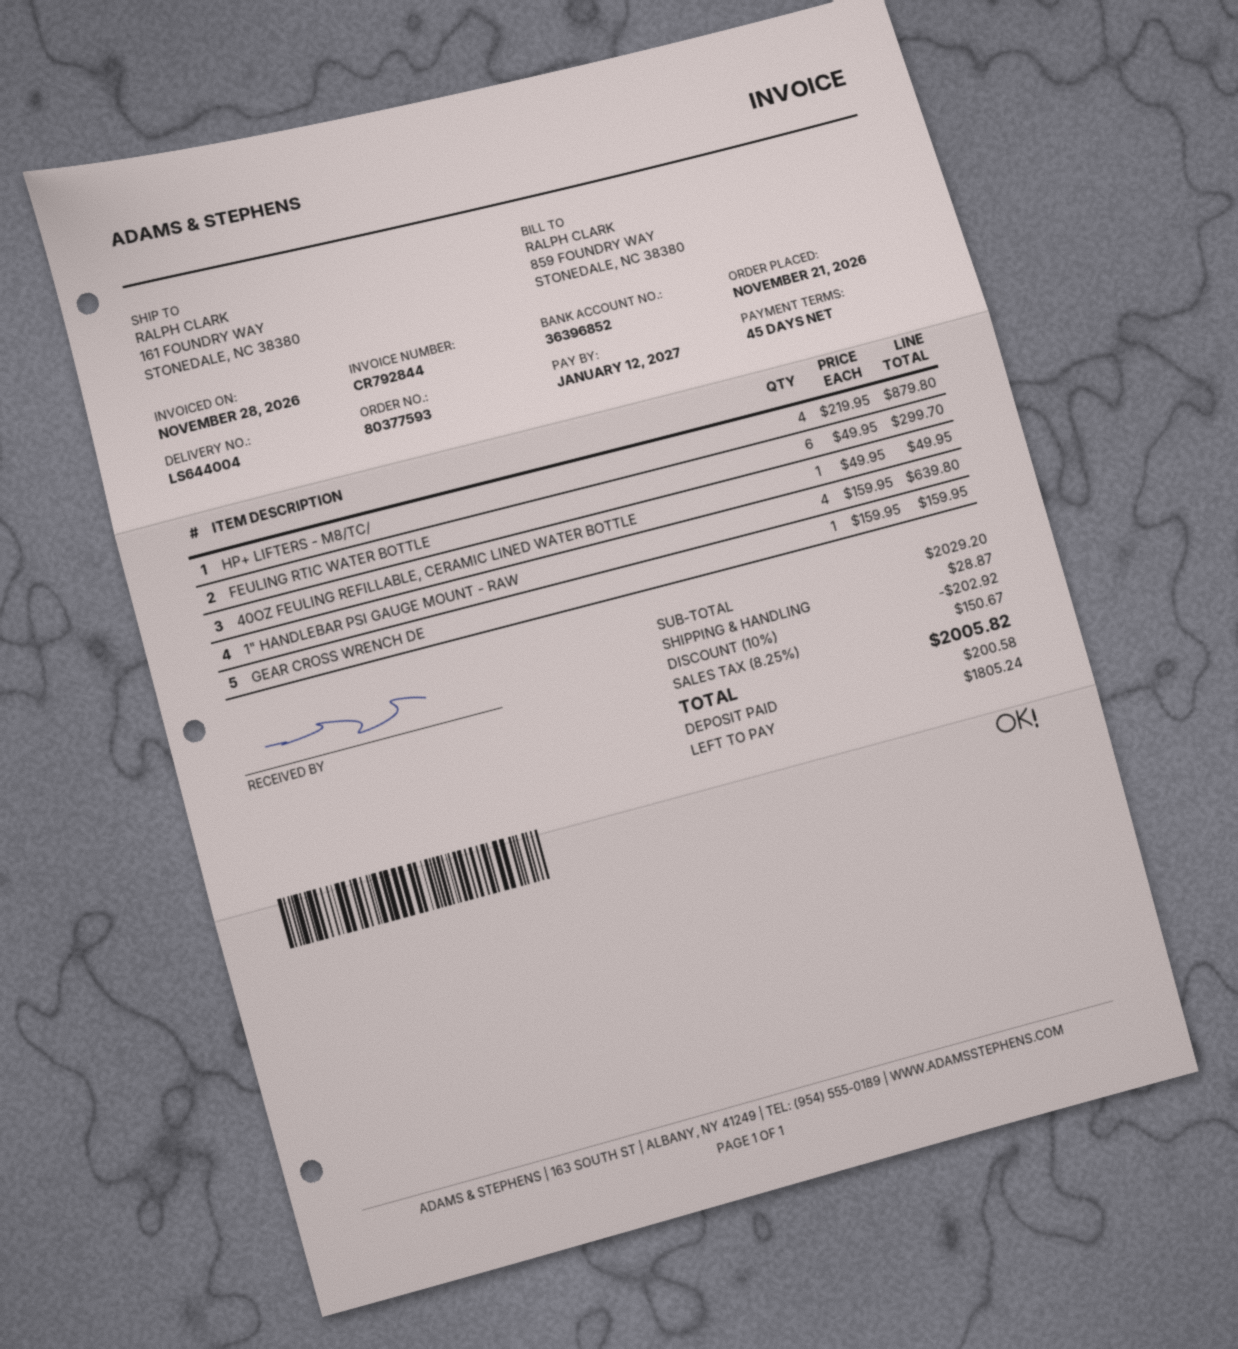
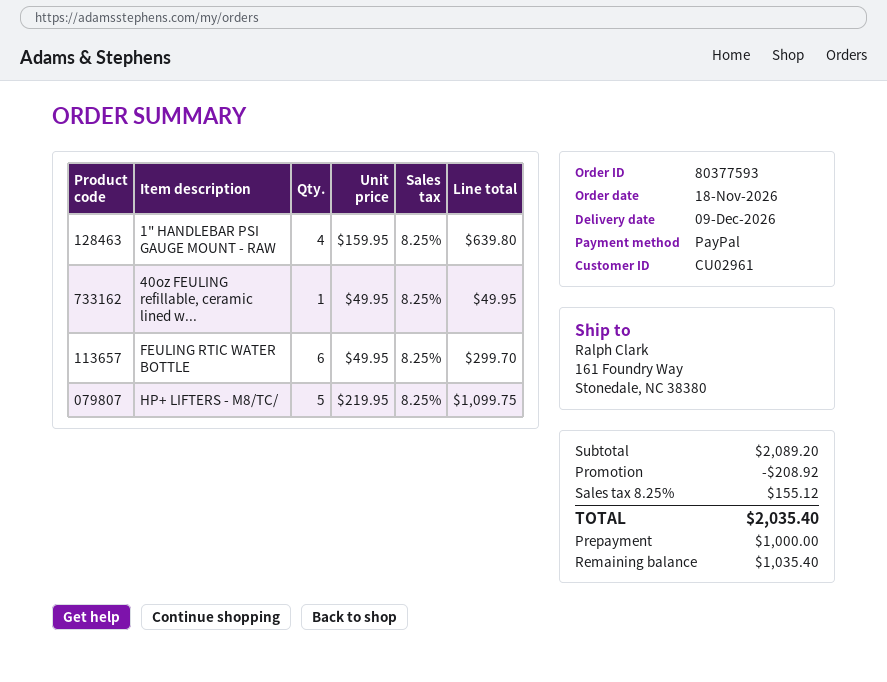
order date: 2026-11-21 -> 2026-11-18
HP+ LIFTERS - M8/TC/: 4 x 219.95 = 879.80 -> 5 x 219.95 = 1099.75
GEAR CROSS WRENCH DE: 1 x 159.95 = 159.95 -> none
subtotal: 2029.20 -> 2089.20
discount: 202.92 -> 208.92
shipping: 28.87 -> none
tax: 8.25% = 150.67 -> 8.25% = 155.12
total: 2005.82 -> 2035.40
deposit: 200.58 -> 1000.00
balance: 1805.24 -> 1035.40

